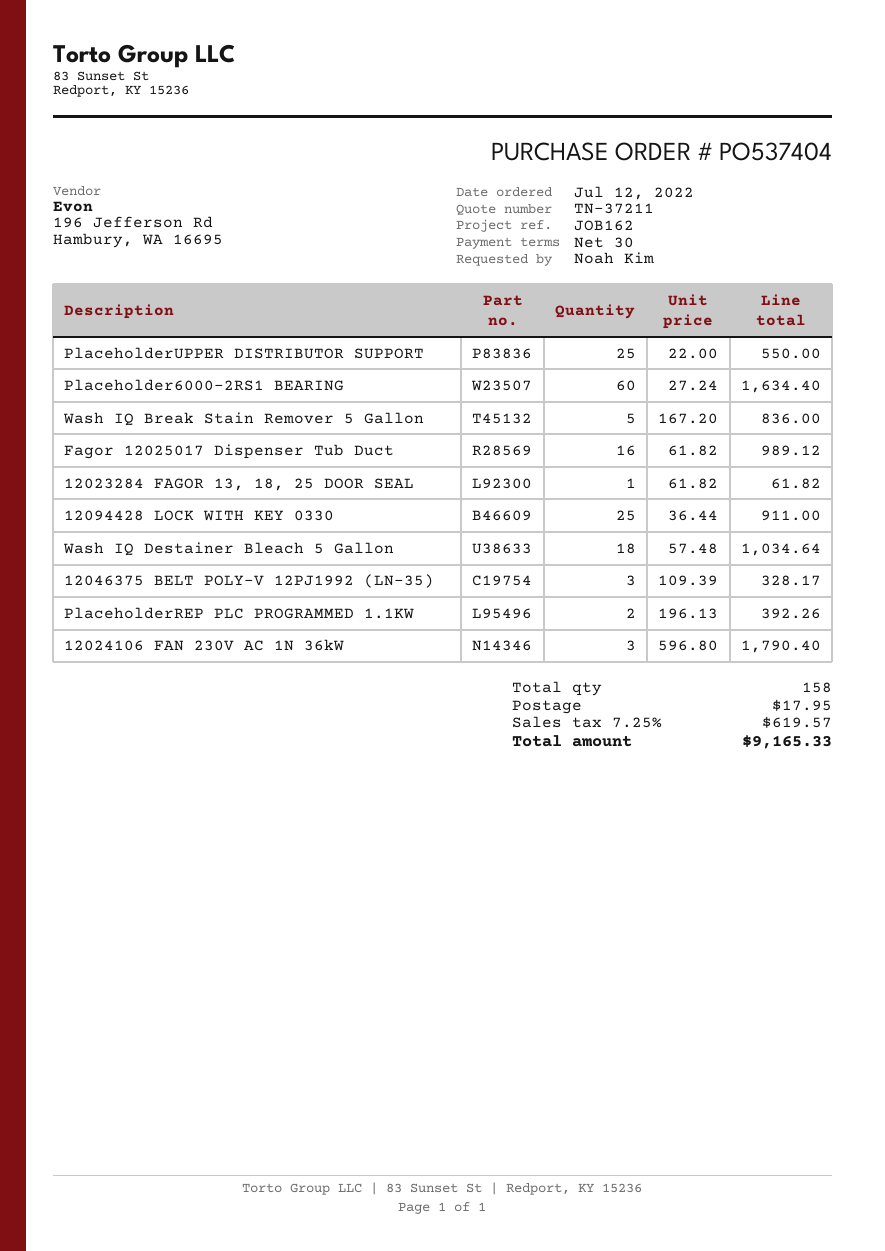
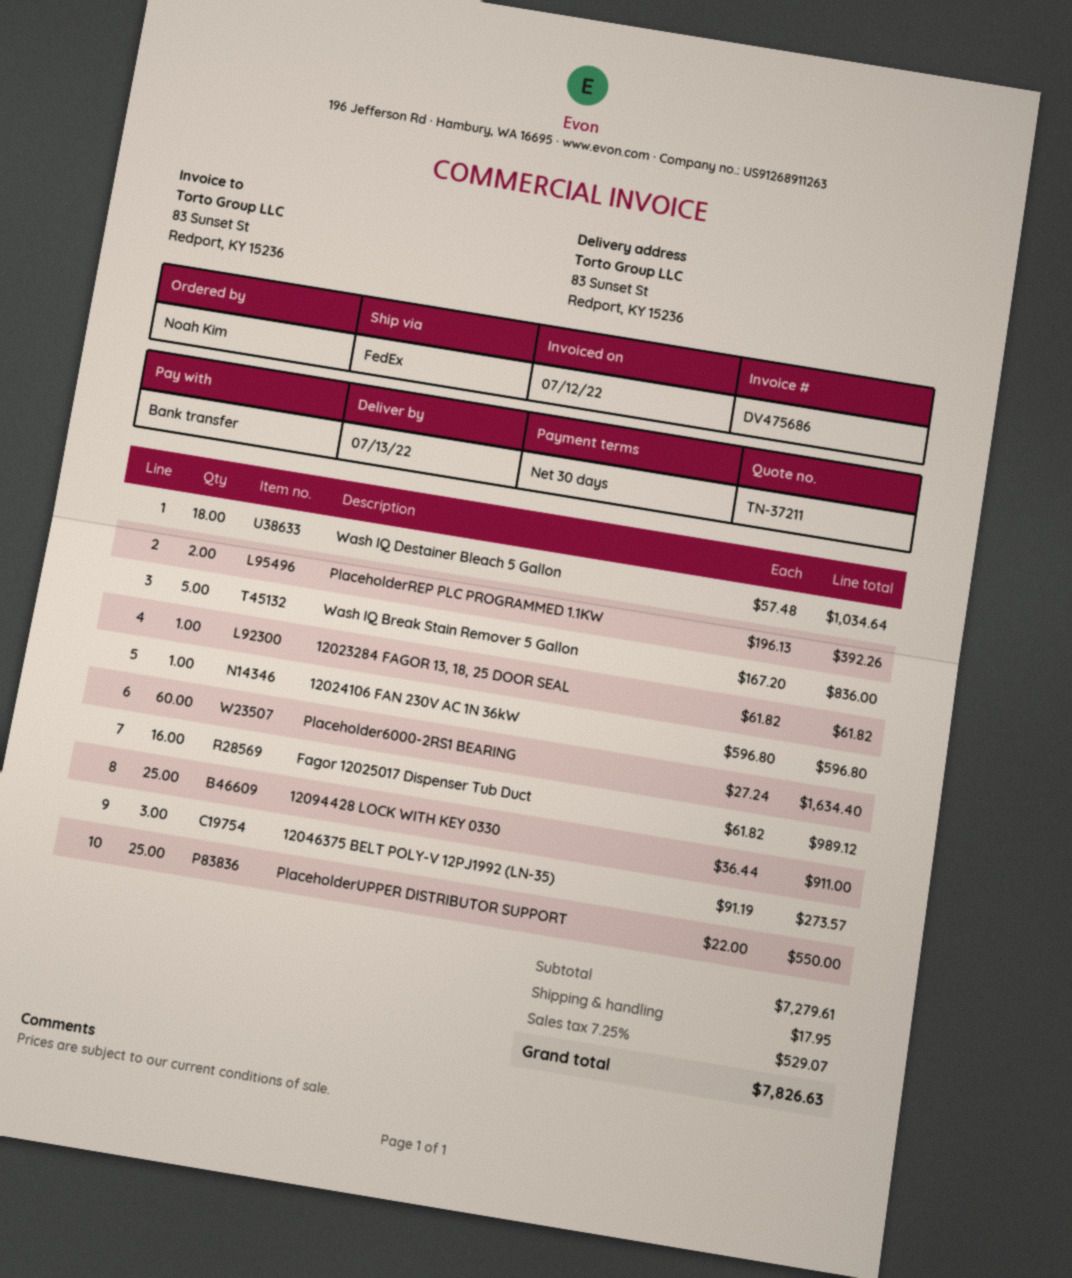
12046375 BELT POLY-V 12PJ1992 (LN-35): 3 x 109.39 = 328.17 -> 3 x 91.19 = 273.57
12024106 FAN 230V AC 1N 36kW: 3 x 596.80 = 1790.40 -> 1 x 596.80 = 596.80
tax: 7.25% = 619.57 -> 7.25% = 529.07
total: 9165.33 -> 7826.63

